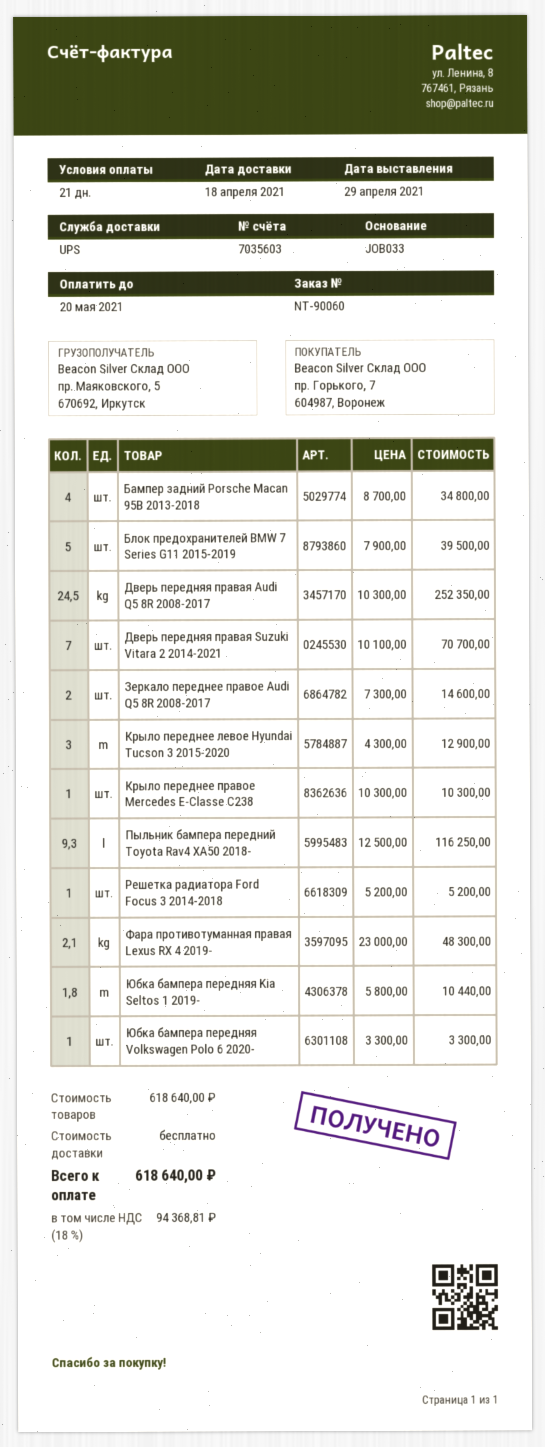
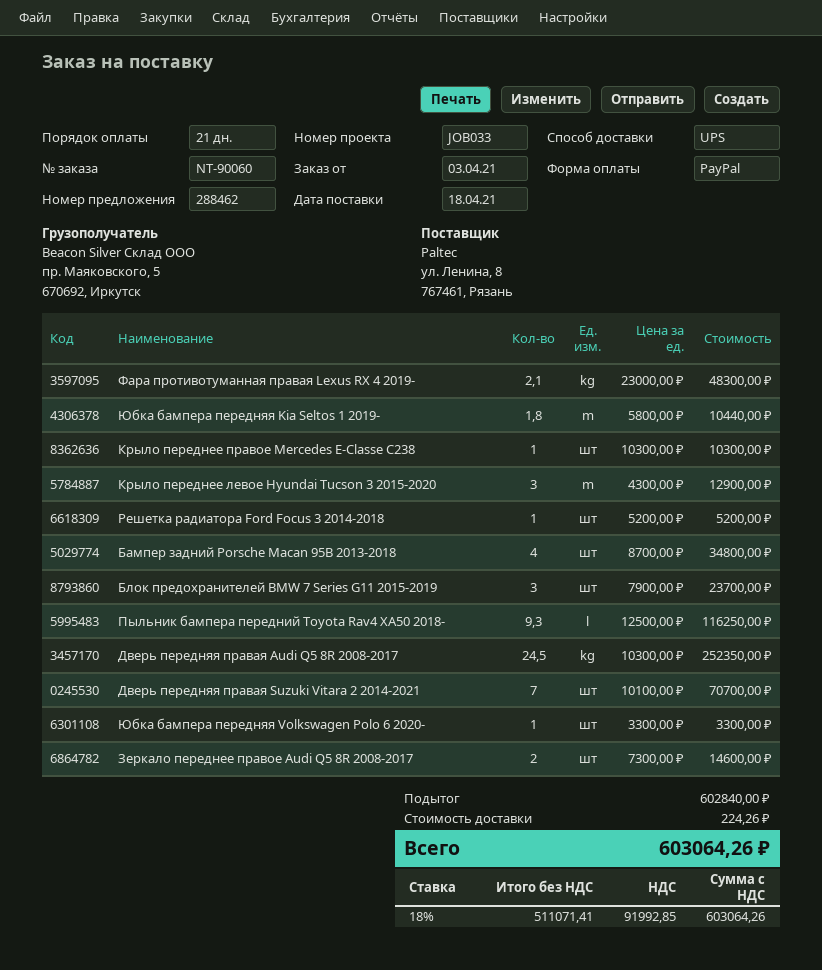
Блок предохранителей BMW 7 Series G11 2015-2019: 5 x 7900.00 = 39500.00 -> 3 x 7900.00 = 23700.00
subtotal: 618640.00 -> 602840.00
shipping: 0.00 -> 224.26
tax: 18% = 94368.81 -> 18% = 91992.85
total: 618640.00 -> 603064.26

